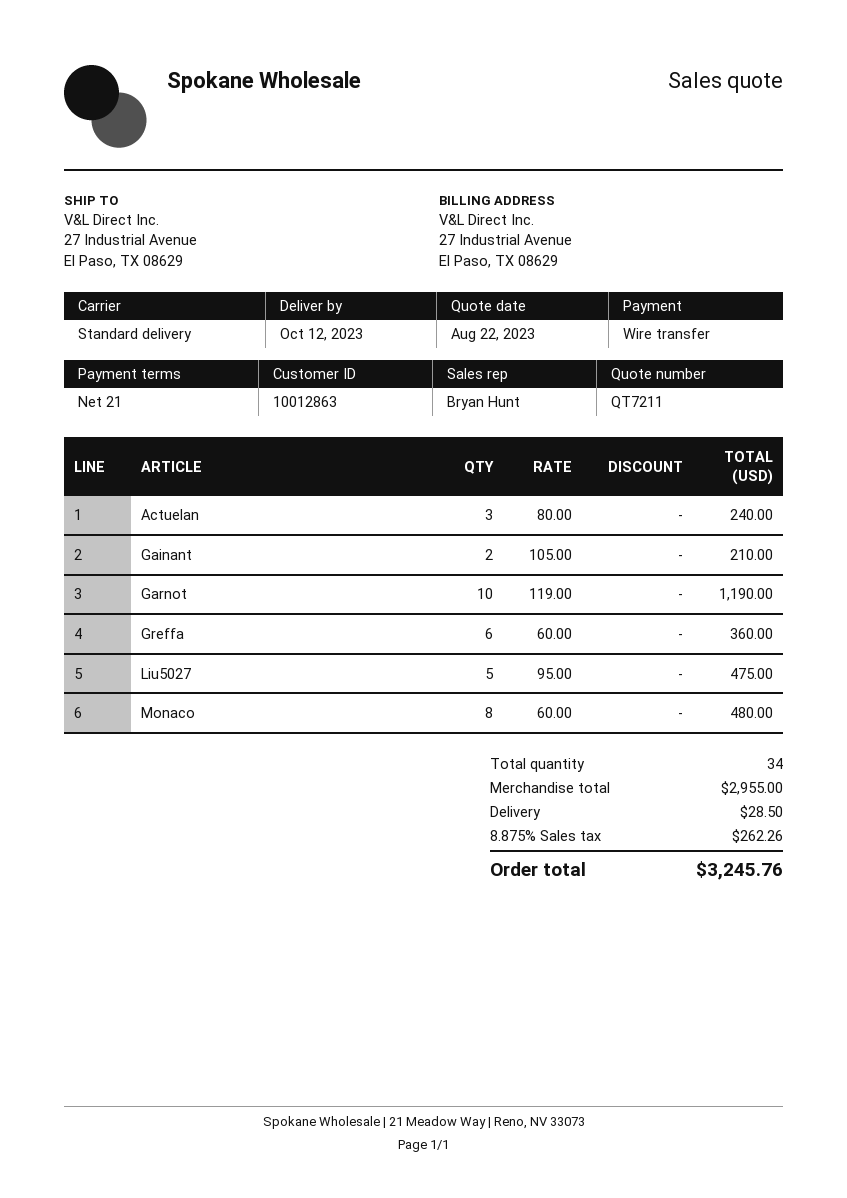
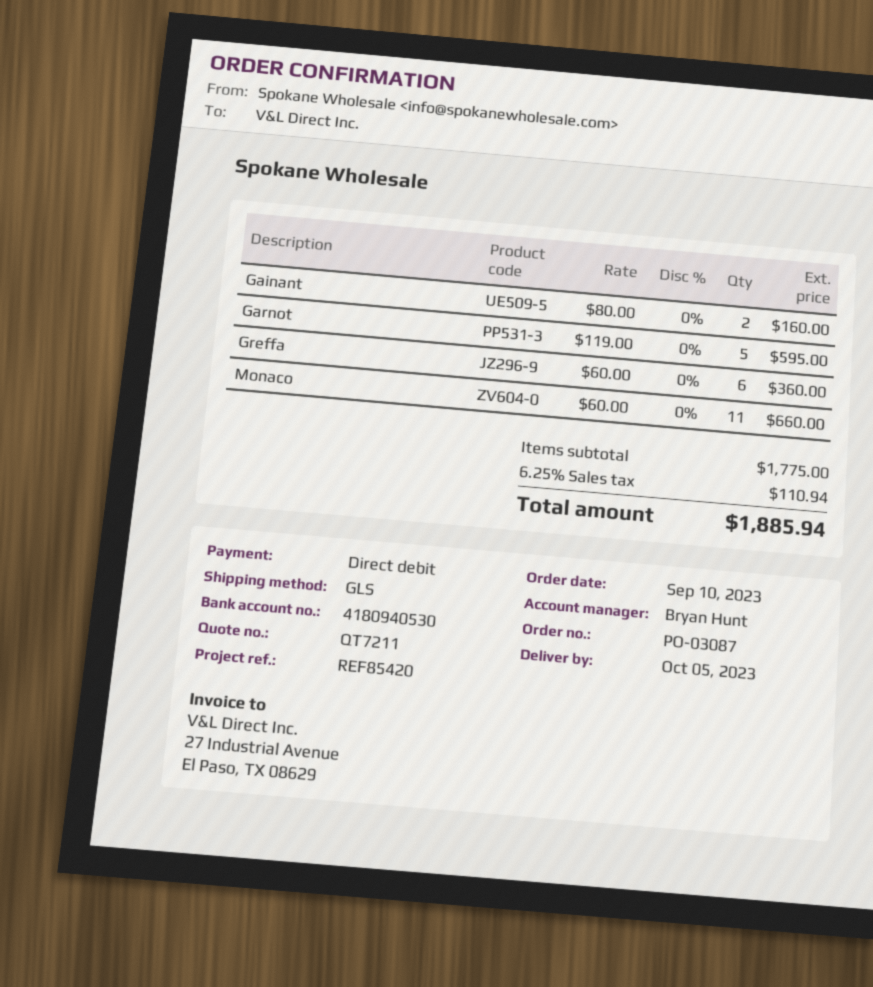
delivery date: 2023-10-12 -> 2023-10-05
payment method: bank transfer -> direct debit
shipping method: standard -> GLS
Actuelan: 3 x 80.00 = 240.00 -> none
Gainant: 2 x 105.00 = 210.00 -> 2 x 80.00 = 160.00
Garnot: 10 x 119.00 = 1190.00 -> 5 x 119.00 = 595.00
Liu5027: 5 x 95.00 = 475.00 -> none
Monaco: 8 x 60.00 = 480.00 -> 11 x 60.00 = 660.00
subtotal: 2955.00 -> 1775.00
shipping: 28.50 -> none
tax: 8.875% = 262.26 -> 6.25% = 110.94
total: 3245.76 -> 1885.94

